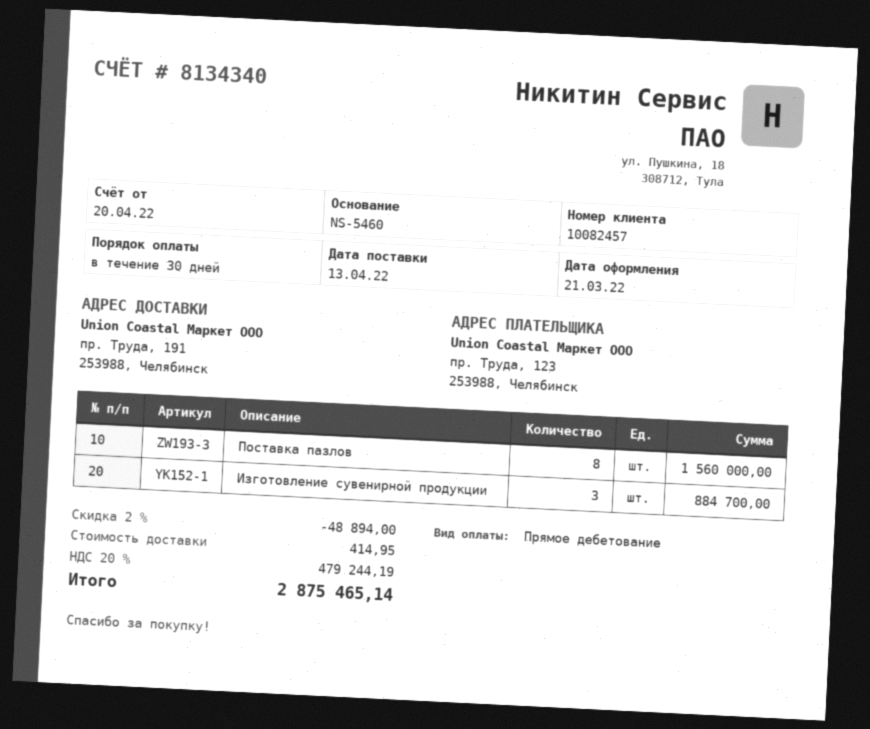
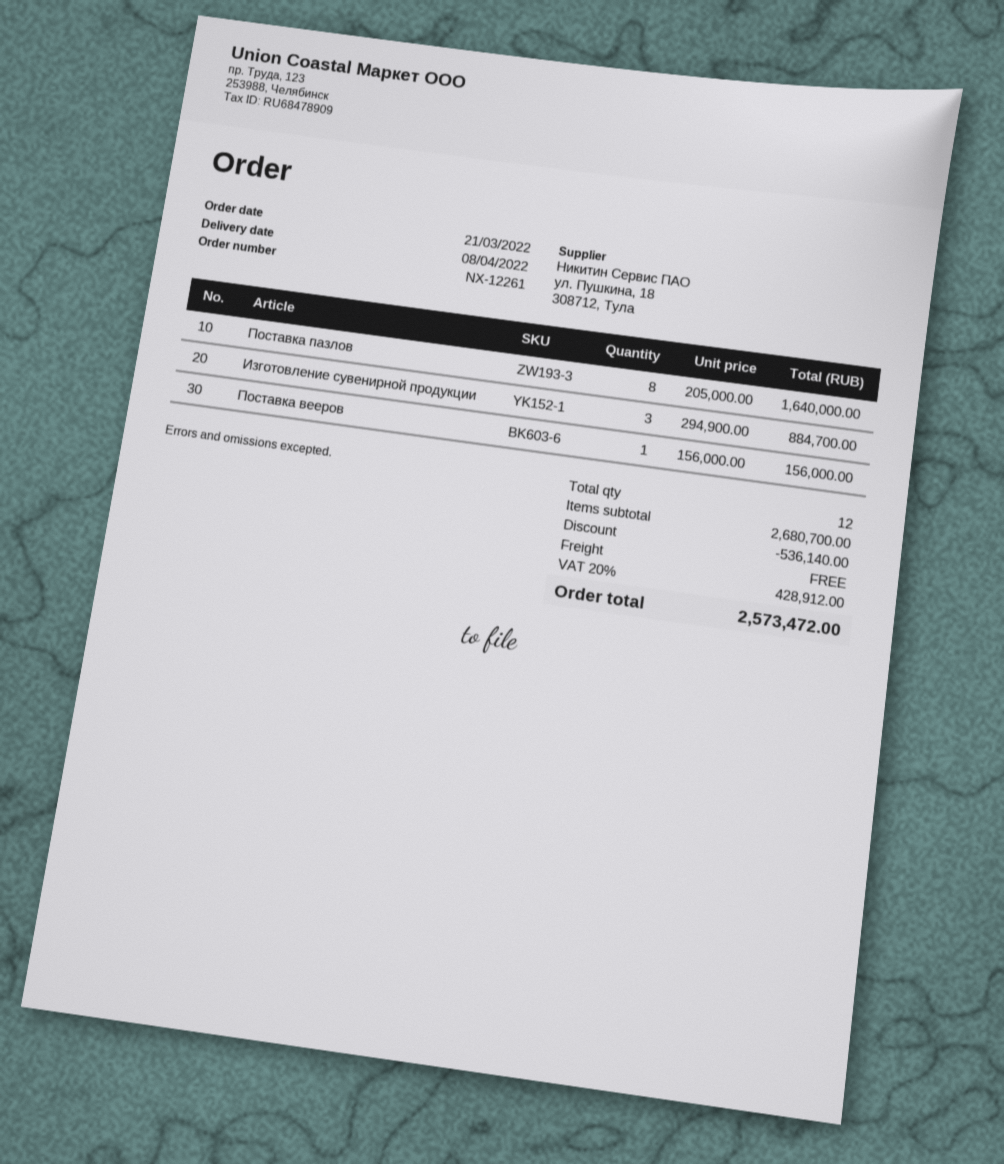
delivery date: 2022-04-13 -> 2022-04-08
Поставка пазлов: 8 for 1560000.00 -> 8 for 1640000.00
Поставка вееров: none -> 1 for 156000.00
discount: 48894.00 -> 536140.00
shipping: 414.95 -> 0.00
tax: 20% = 479244.19 -> 20% = 428912.00
total: 2875465.14 -> 2573472.00

